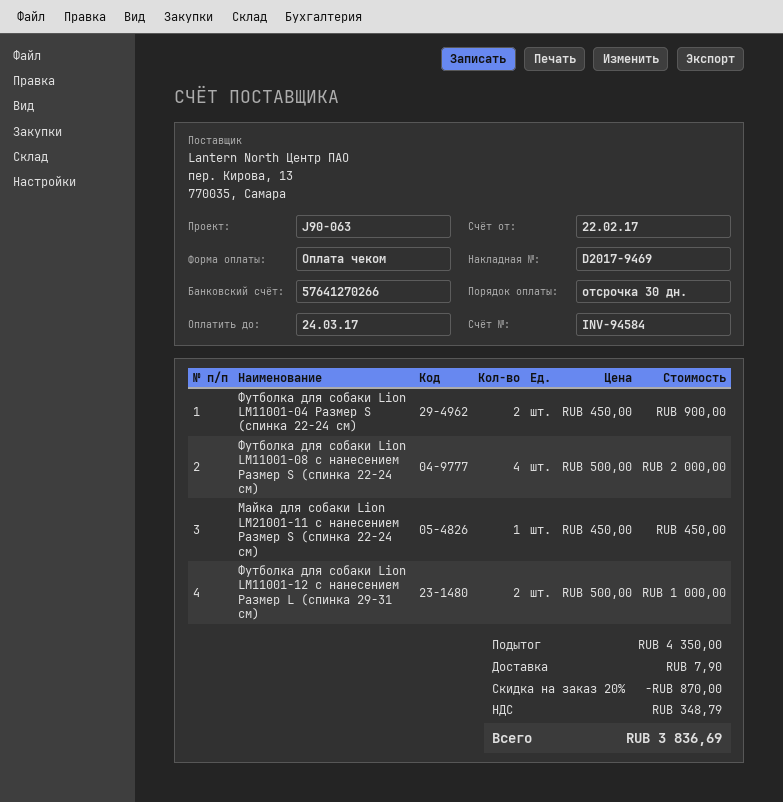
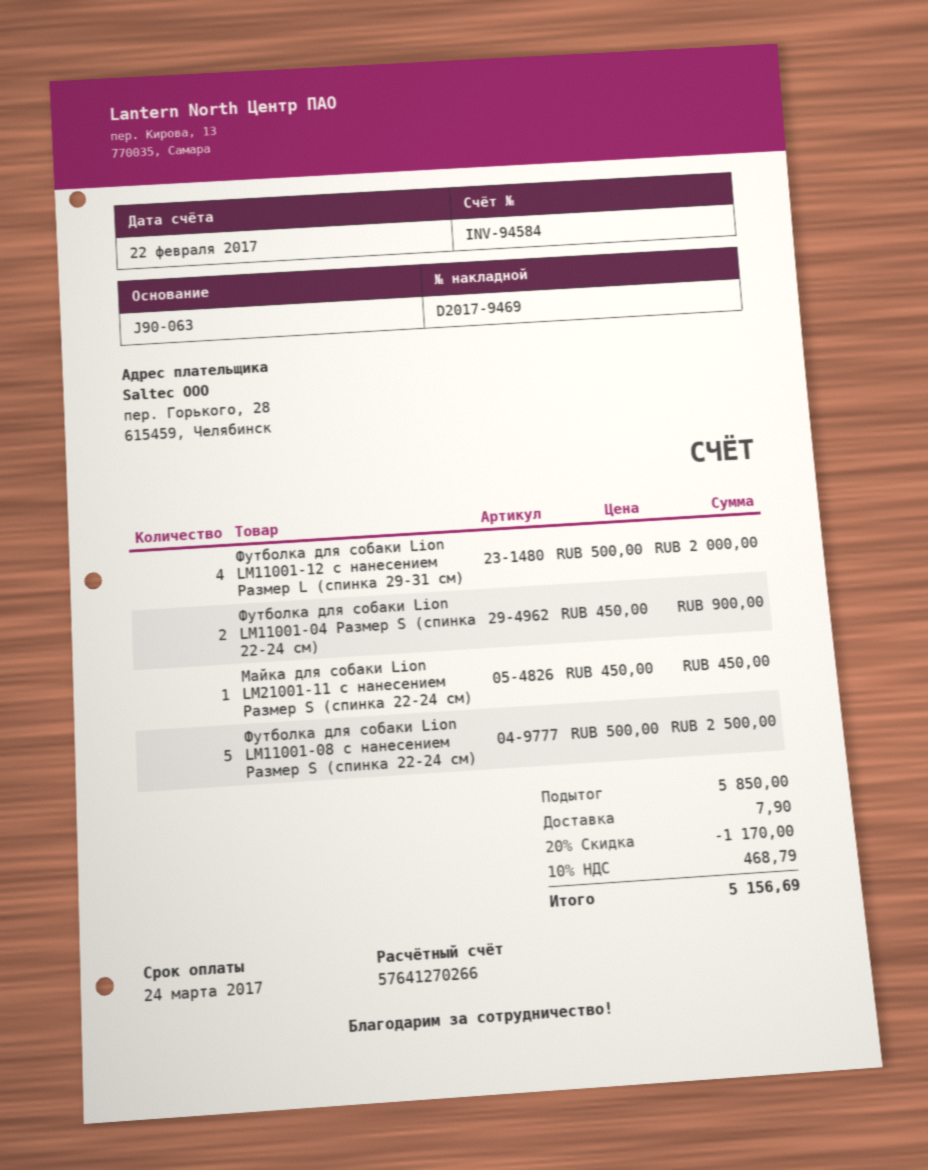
Футболка для собаки Lion LM11001-08 с нанесением Размер S (спинка 22-24 см): 4 x 500.00 = 2000.00 -> 5 x 500.00 = 2500.00
Футболка для собаки Lion LM11001-12 с нанесением Размер L (спинка 29-31 см): 2 x 500.00 = 1000.00 -> 4 x 500.00 = 2000.00
subtotal: 4350.00 -> 5850.00
discount: 20% = 870.00 -> 20% = 1170.00
tax: 348.79 -> 468.79
total: 3836.69 -> 5156.69

